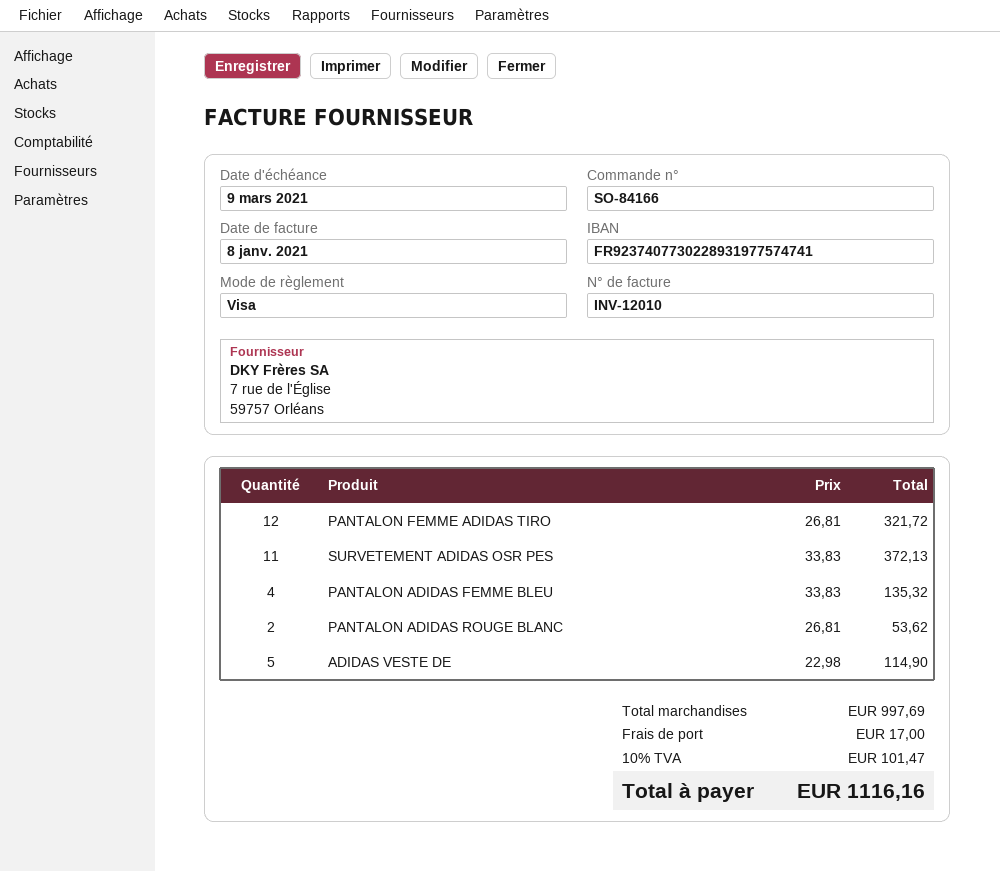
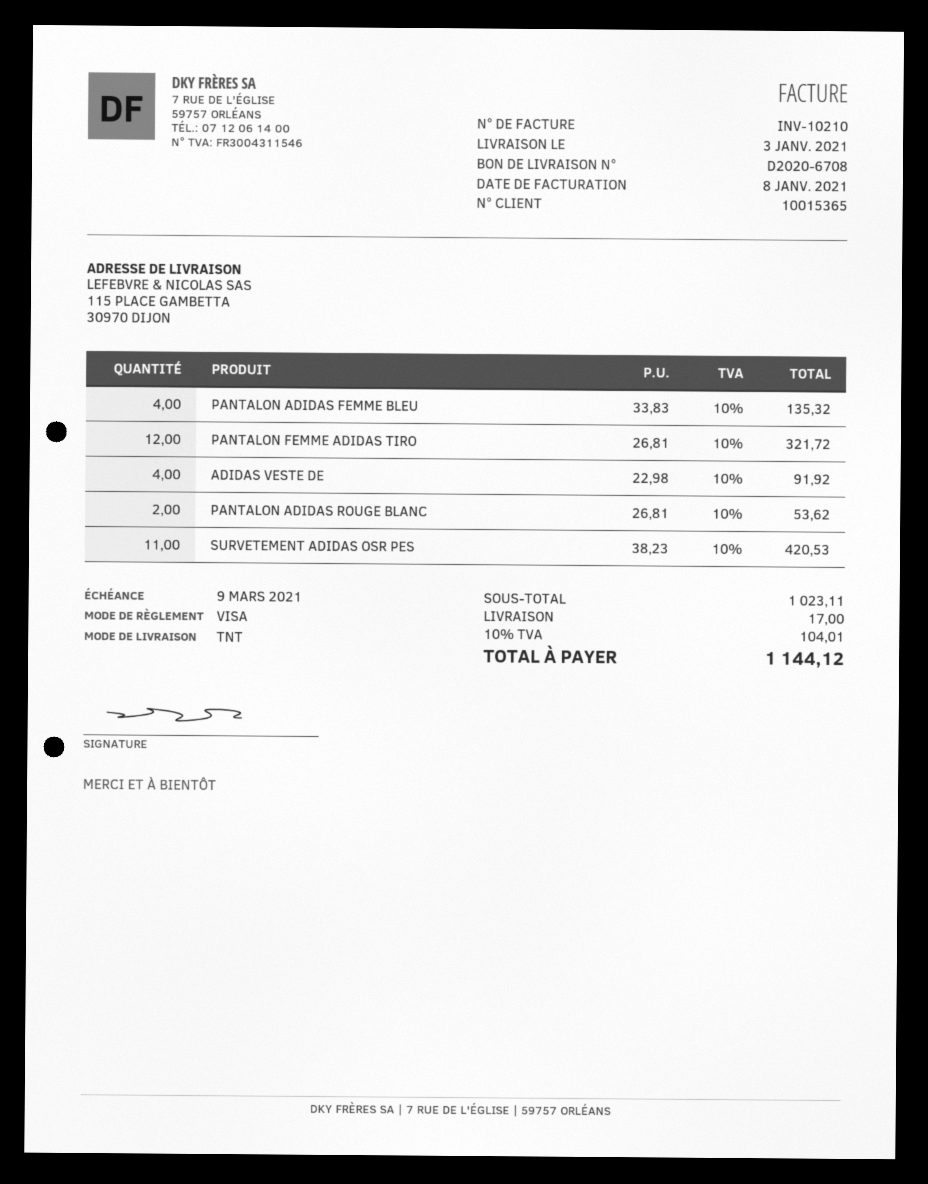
invoice number: INV-12010 -> INV-10210
SURVETEMENT ADIDAS OSR PES: 11 x 33.83 = 372.13 -> 11 x 38.23 = 420.53
ADIDAS VESTE DE: 5 x 22.98 = 114.90 -> 4 x 22.98 = 91.92
subtotal: 997.69 -> 1023.11
tax: 10% = 101.47 -> 10% = 104.01
total: 1116.16 -> 1144.12

